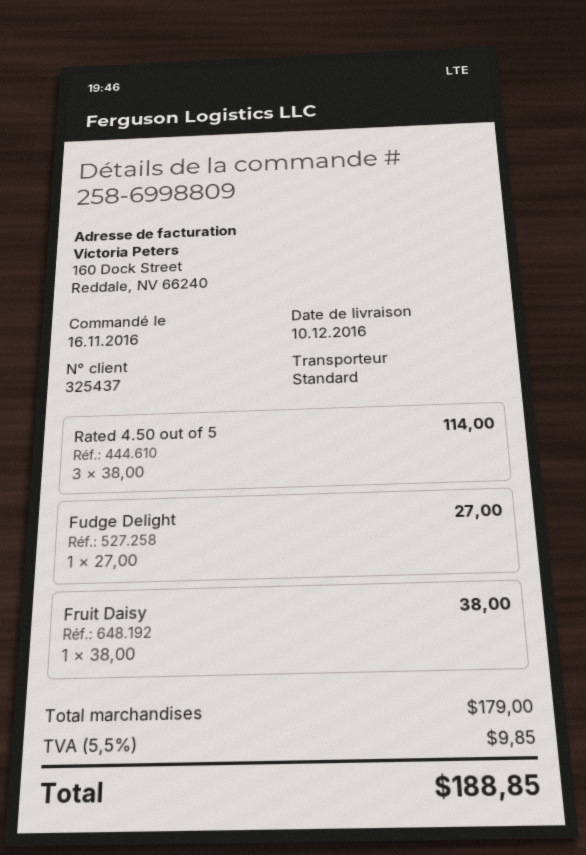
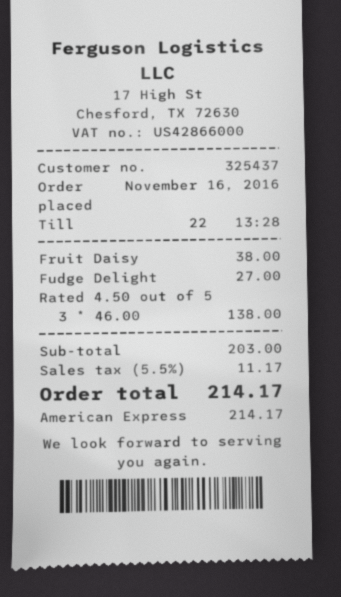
Rated 4.50 out of 5: 3 x 38.00 = 114.00 -> 3 x 46.00 = 138.00
subtotal: 179.00 -> 203.00
tax: 5.5% = 9.85 -> 5.5% = 11.17
total: 188.85 -> 214.17

